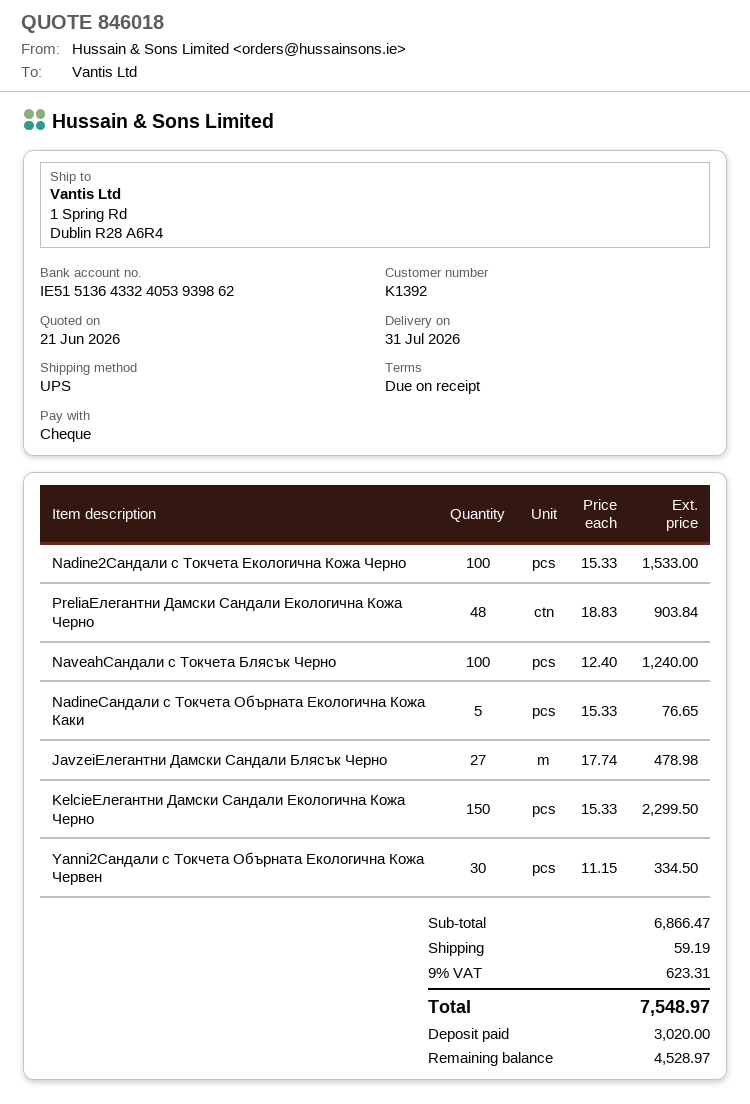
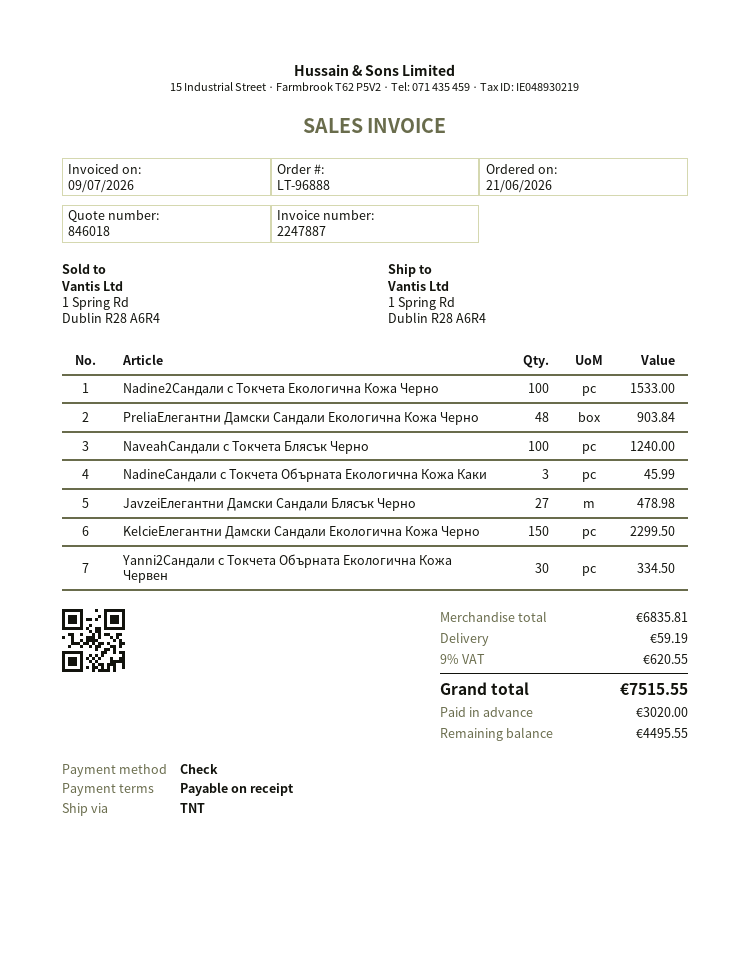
shipping method: UPS -> TNT
NadineСандали с Токчета Обърната Екологична Кожа Каки: 5 for 76.65 -> 3 for 45.99
subtotal: 6866.47 -> 6835.81
tax: 9% = 623.31 -> 9% = 620.55
total: 7548.97 -> 7515.55
balance: 4528.97 -> 4495.55

